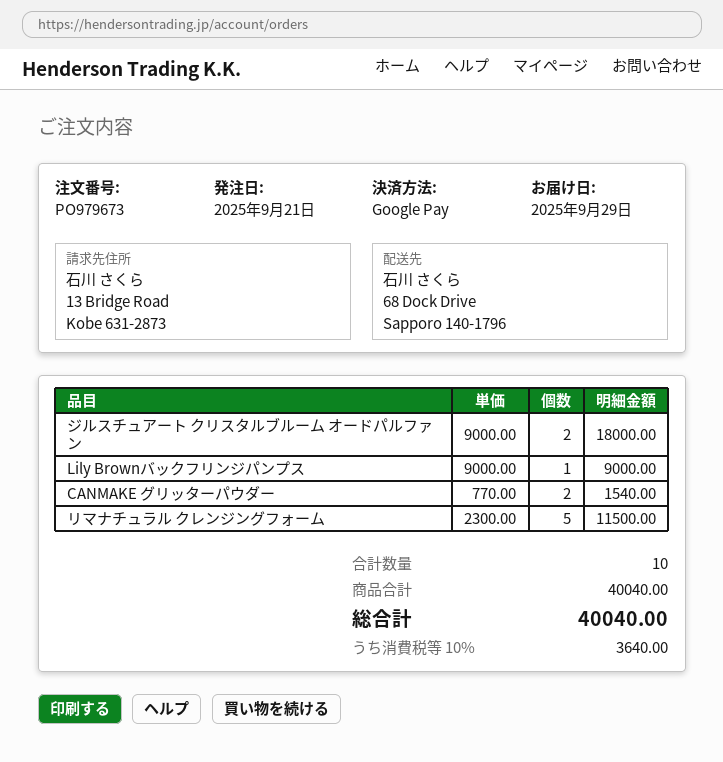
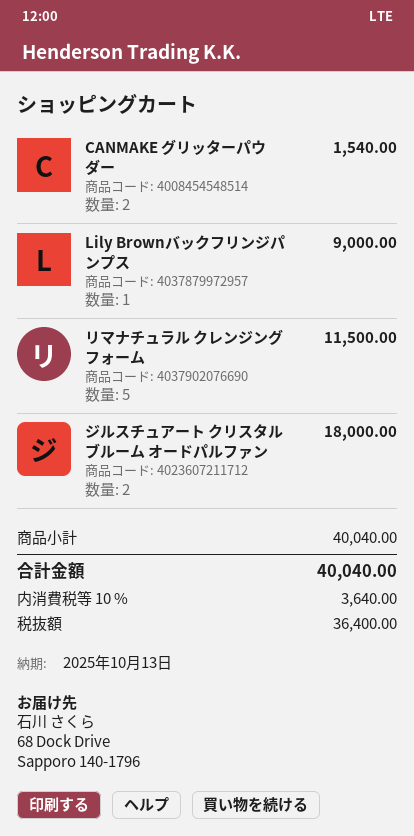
delivery date: 2025-09-29 -> 2025-10-13

